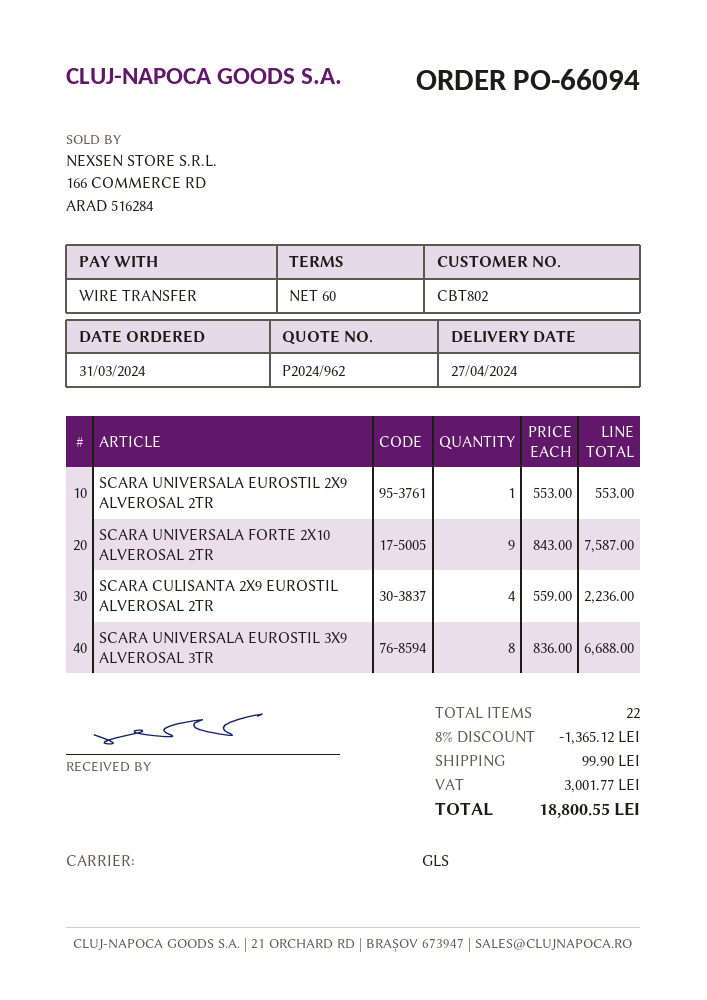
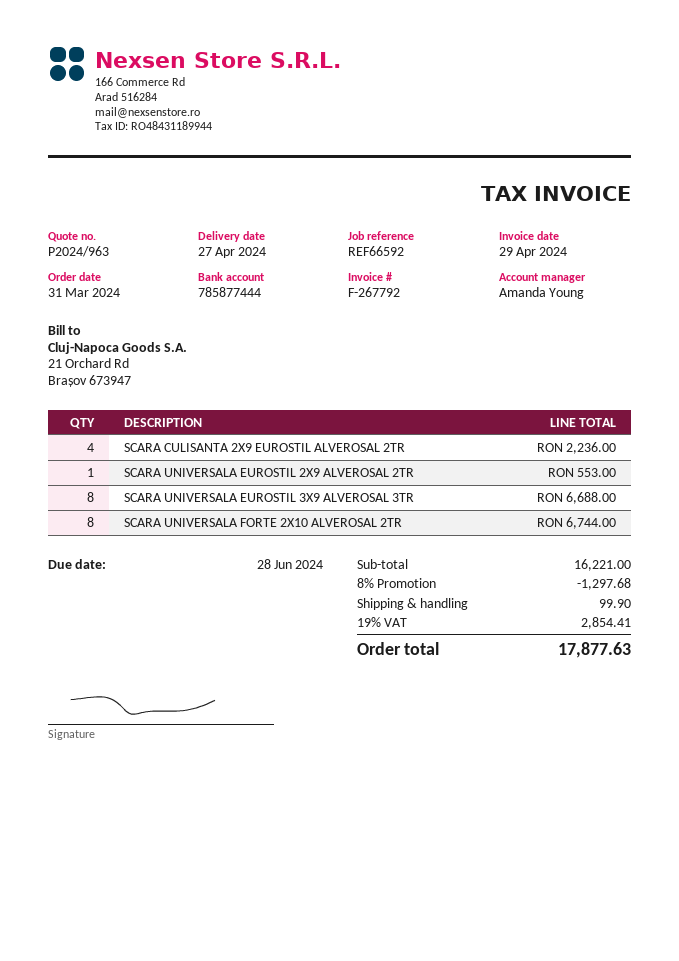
quote number: P2024/962 -> P2024/963
SCARA UNIVERSALA FORTE 2X10 ALVEROSAL 2TR: 9 for 7587.00 -> 8 for 6744.00
discount: 8% = 1365.12 -> 8% = 1297.68
tax: 3001.77 -> 2854.41
total: 18800.55 -> 17877.63

